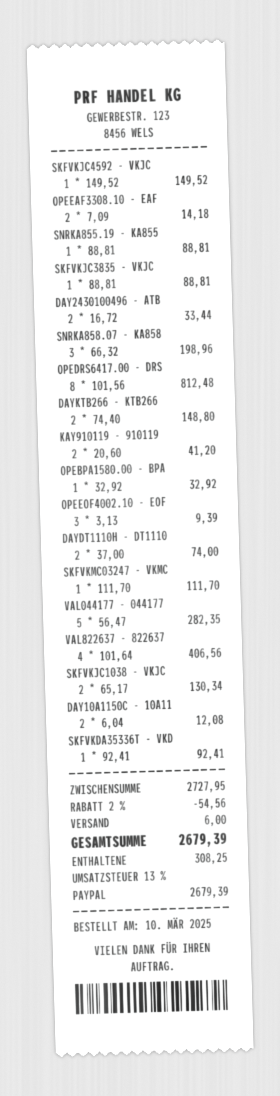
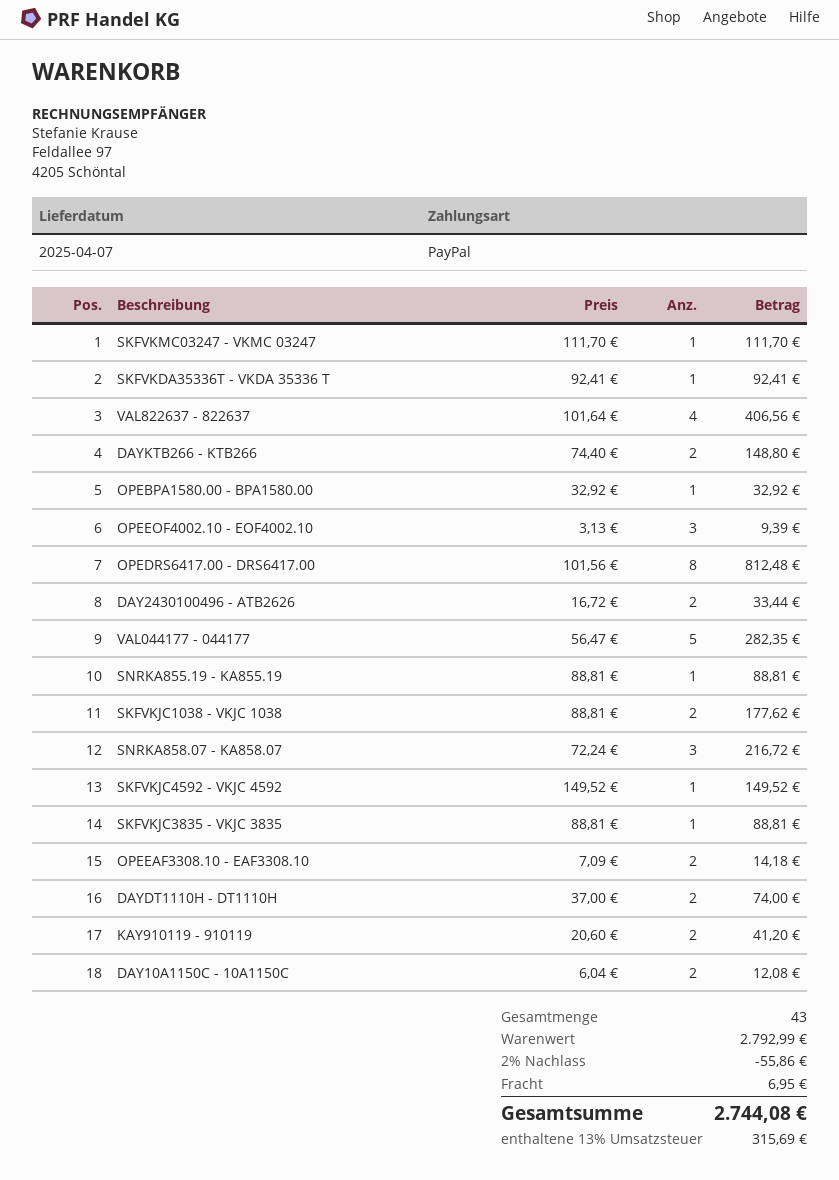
SNRKA858.07 - KA858: 3 x 66.32 = 198.96 -> 3 x 72.24 = 216.72
SKFVKJC1038 - VKJC: 2 x 65.17 = 130.34 -> 2 x 88.81 = 177.62
subtotal: 2727.95 -> 2792.99
discount: 2% = 54.56 -> 2% = 55.86
shipping: 6.00 -> 6.95
tax: 13% = 308.25 -> 13% = 315.69
total: 2679.39 -> 2744.08

